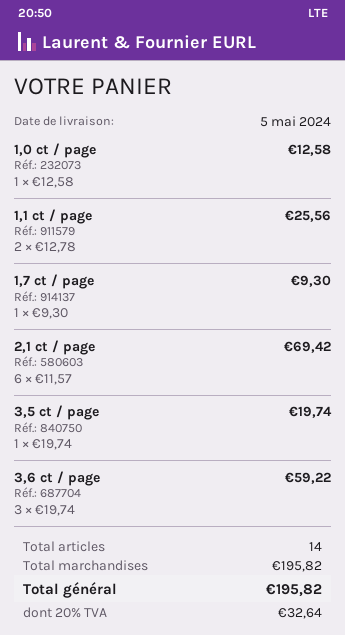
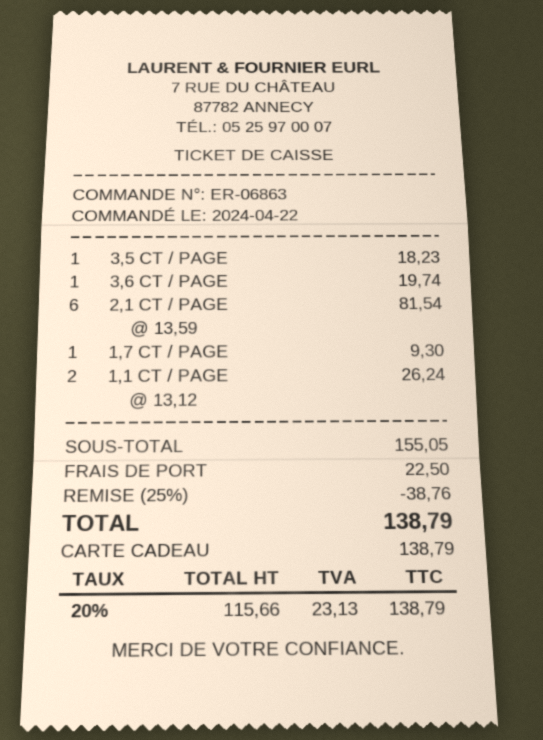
1,0 ct / page: 1 x 12.58 = 12.58 -> none
1,1 ct / page: 2 x 12.78 = 25.56 -> 2 x 13.12 = 26.24
2,1 ct / page: 6 x 11.57 = 69.42 -> 6 x 13.59 = 81.54
3,5 ct / page: 1 x 19.74 = 19.74 -> 1 x 18.23 = 18.23
3,6 ct / page: 3 x 19.74 = 59.22 -> 1 x 19.74 = 19.74
subtotal: 195.82 -> 155.05
discount: none -> 25% = 38.76
shipping: none -> 22.50
tax: 20% = 32.64 -> 20% = 23.13
total: 195.82 -> 138.79

